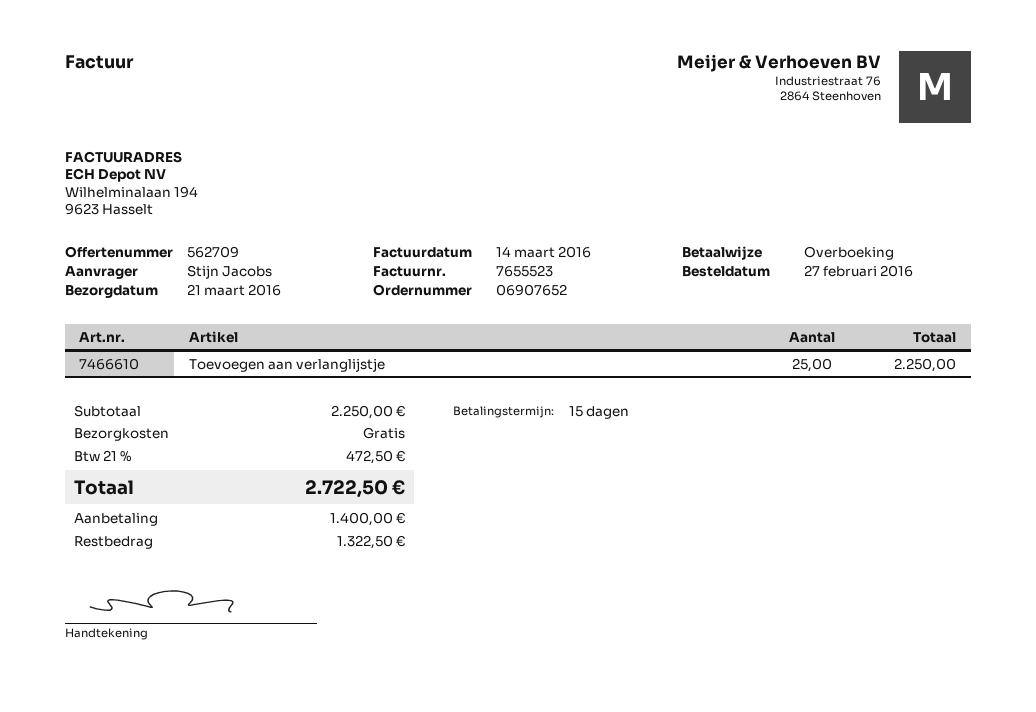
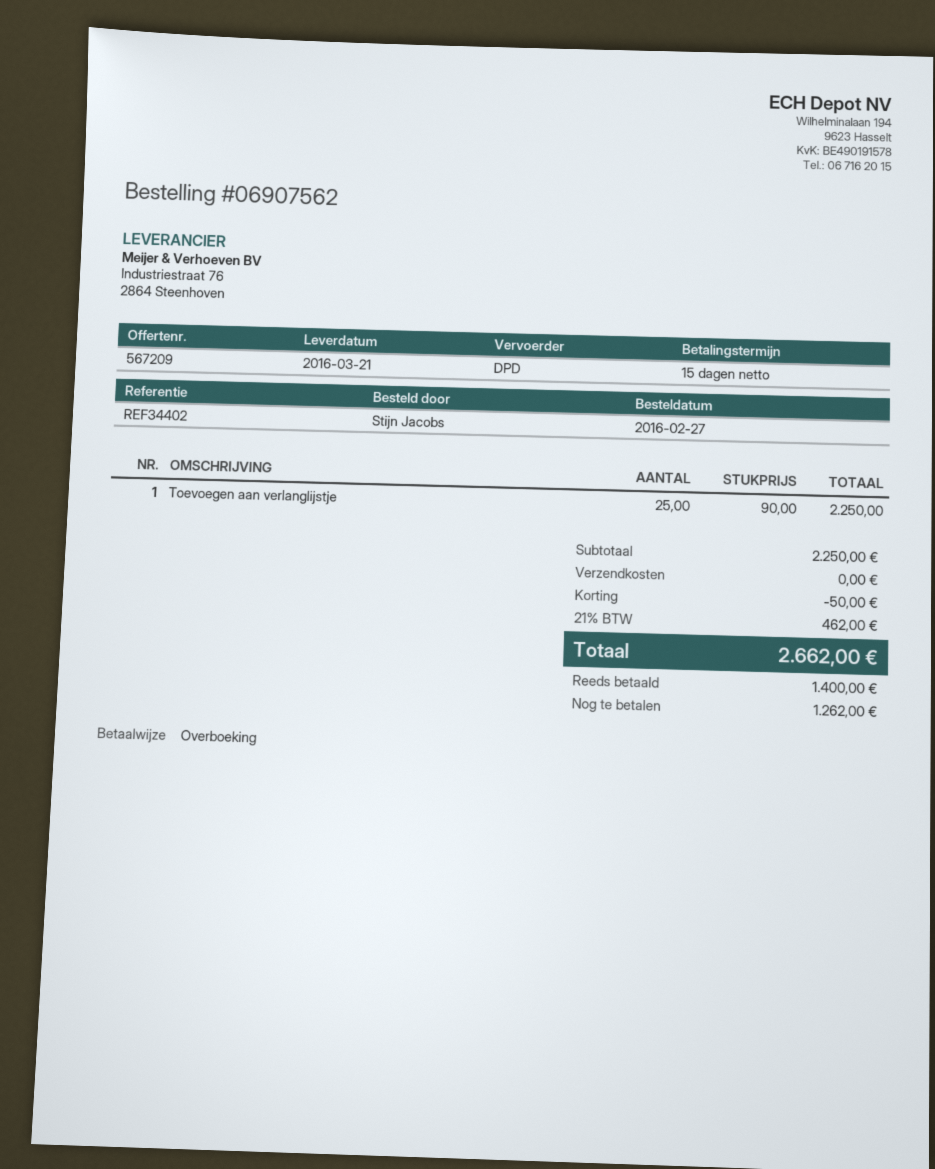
quote number: 562709 -> 567209
order number: 06907652 -> 06907562
discount: none -> 50.00
tax: 21% = 472.50 -> 21% = 462.00
total: 2722.50 -> 2662.00
balance: 1322.50 -> 1262.00

